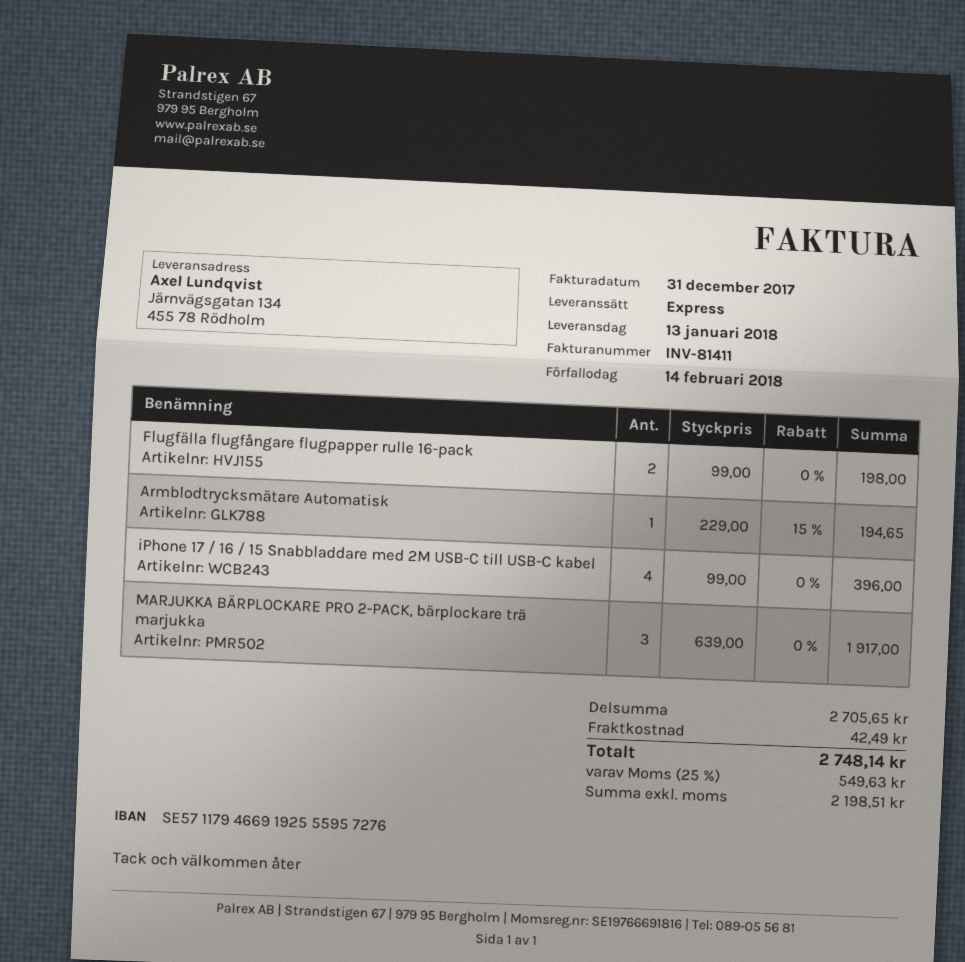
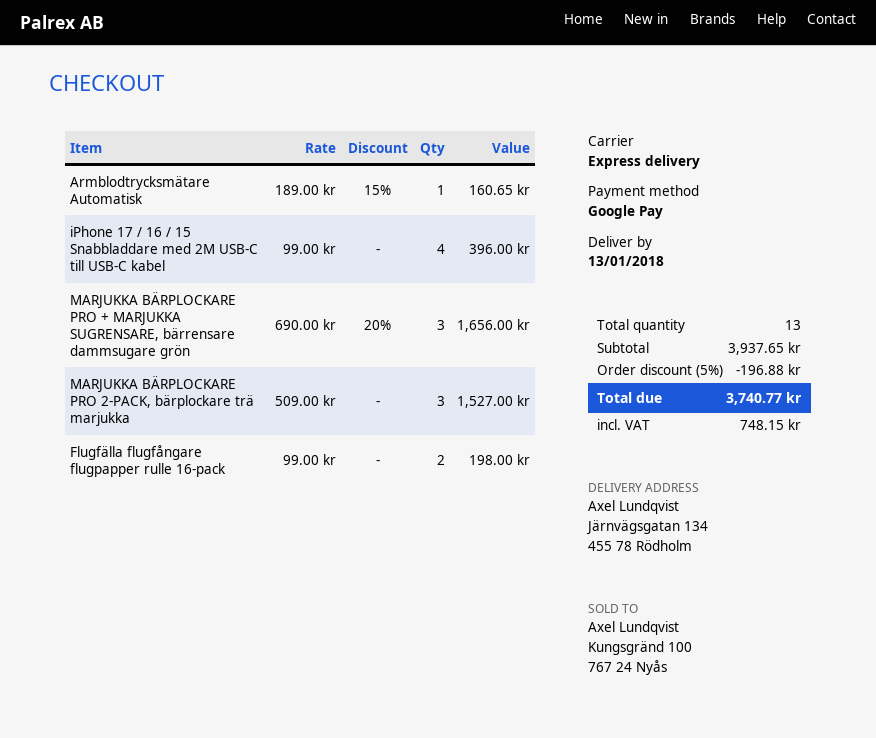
Armblodtrycksmätare Automatisk: 1 x 229.00 - 15% = 194.65 -> 1 x 189.00 - 15% = 160.65
MARJUKKA BÄRPLOCKARE PRO 2-PACK, bärplockare trä marjukka: 3 x 639.00 = 1917.00 -> 3 x 509.00 = 1527.00
MARJUKKA BÄRPLOCKARE PRO + MARJUKKA SUGRENSARE, bärrensare dammsugare grön: none -> 3 x 690.00 - 20% = 1656.00
subtotal: 2705.65 -> 3937.65
discount: none -> 5% = 196.88
shipping: 42.49 -> none
tax: 549.63 -> 748.15
total: 2748.14 -> 3740.77

